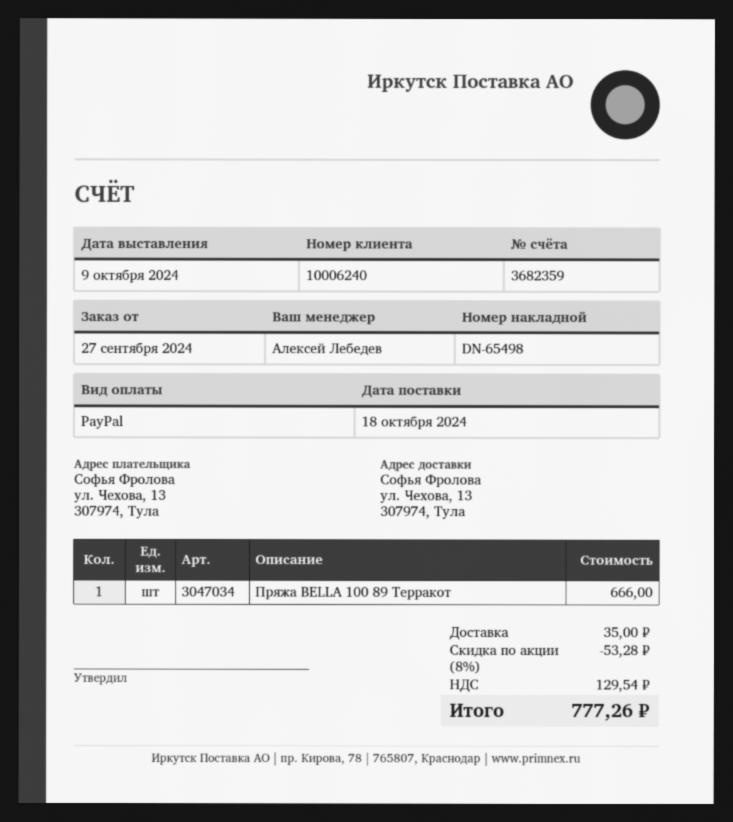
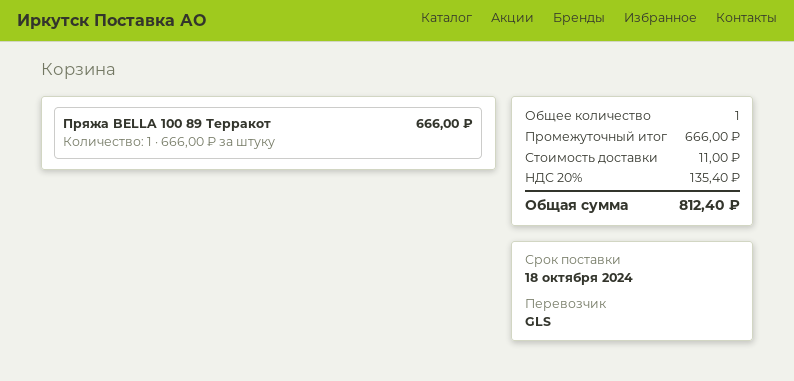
discount: 8% = 53.28 -> none
shipping: 35.00 -> 11.00
tax: 129.54 -> 135.40
total: 777.26 -> 812.40

